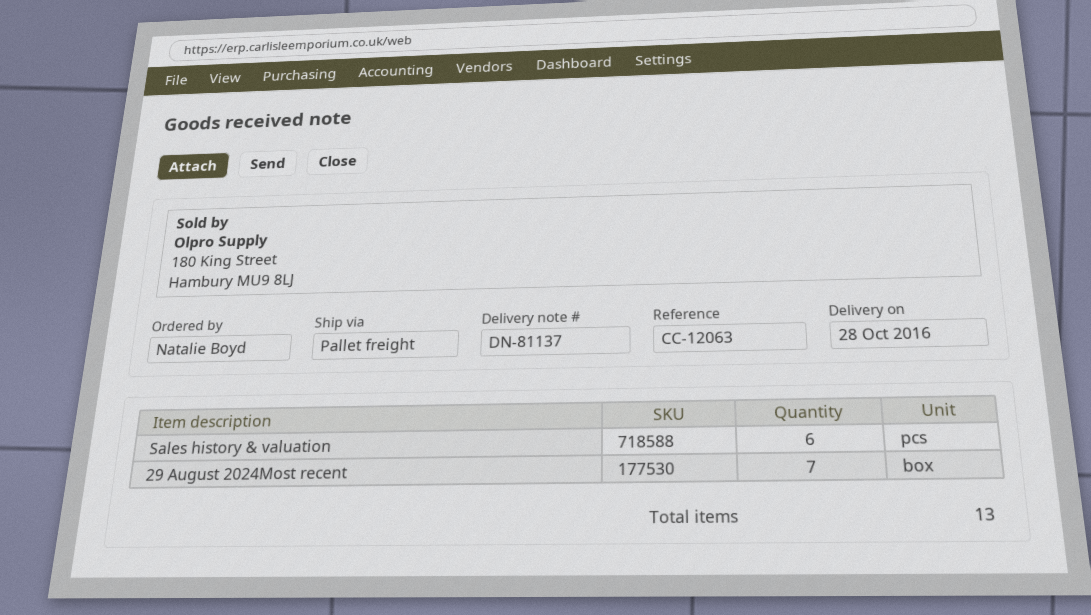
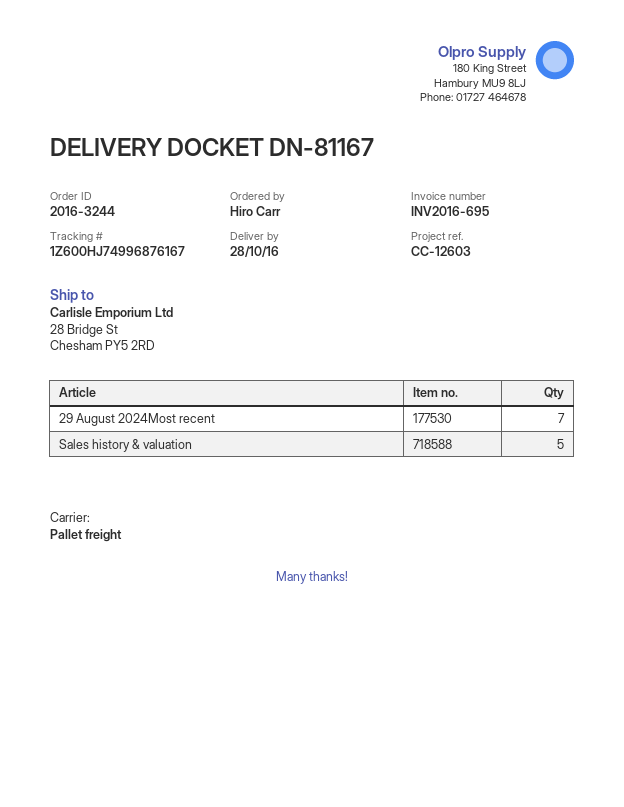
delivery note number: DN-81137 -> DN-81167
reference: CC-12063 -> CC-12603
ordered by: Natalie Boyd -> Hiro Carr
Sales history & valuation: 6 -> 5

